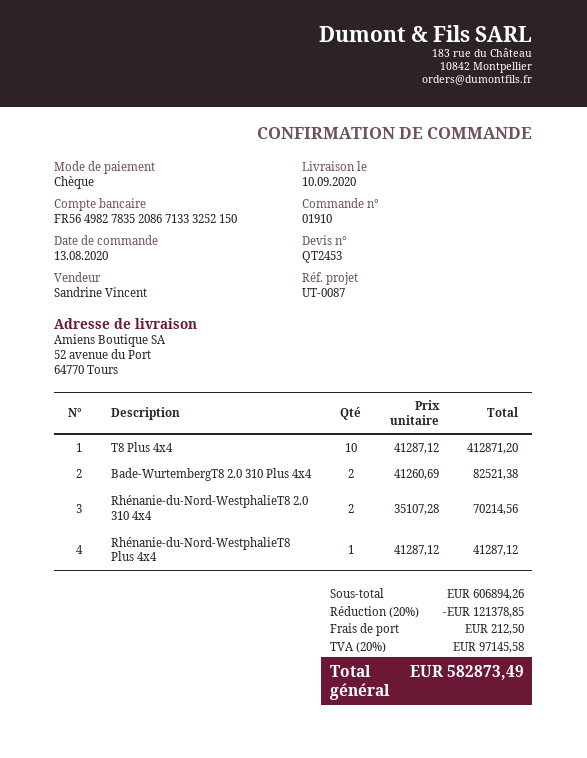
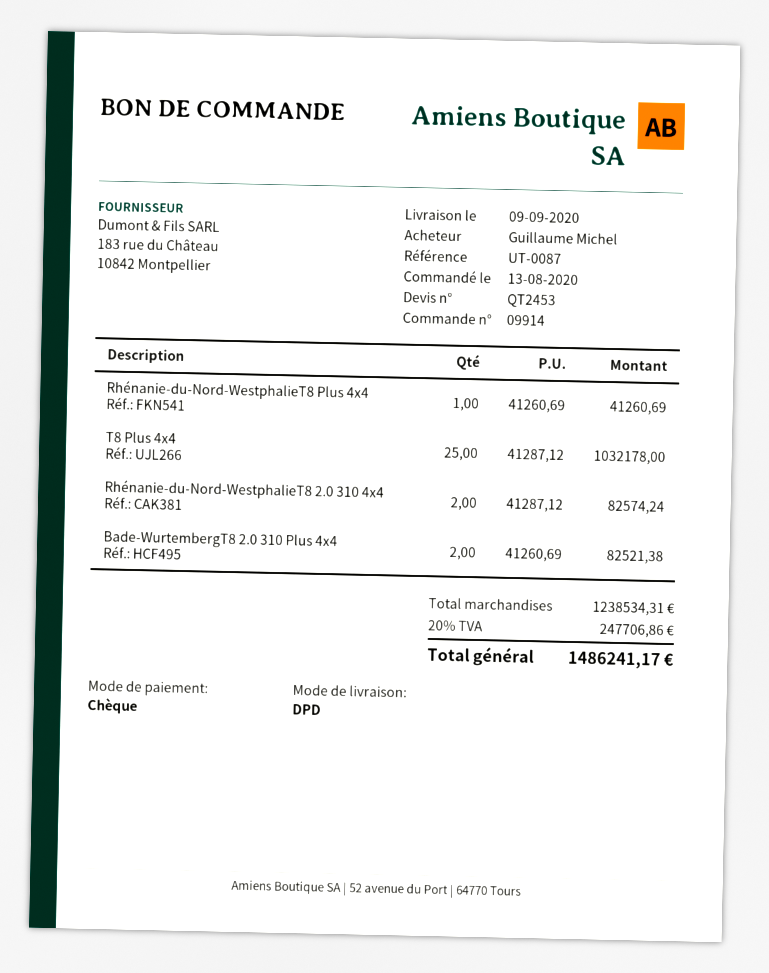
order number: 01910 -> 09914
delivery date: 2020-09-10 -> 2020-09-09
T8 Plus 4x4: 10 x 41287.12 = 412871.20 -> 25 x 41287.12 = 1032178.00
Rhénanie-du-Nord-WestphalieT8 2.0 310 4x4: 2 x 35107.28 = 70214.56 -> 2 x 41287.12 = 82574.24
Rhénanie-du-Nord-WestphalieT8 Plus 4x4: 1 x 41287.12 = 41287.12 -> 1 x 41260.69 = 41260.69
subtotal: 606894.26 -> 1238534.31
discount: 20% = 121378.85 -> none
shipping: 212.50 -> none
tax: 20% = 97145.58 -> 20% = 247706.86
total: 582873.49 -> 1486241.17

